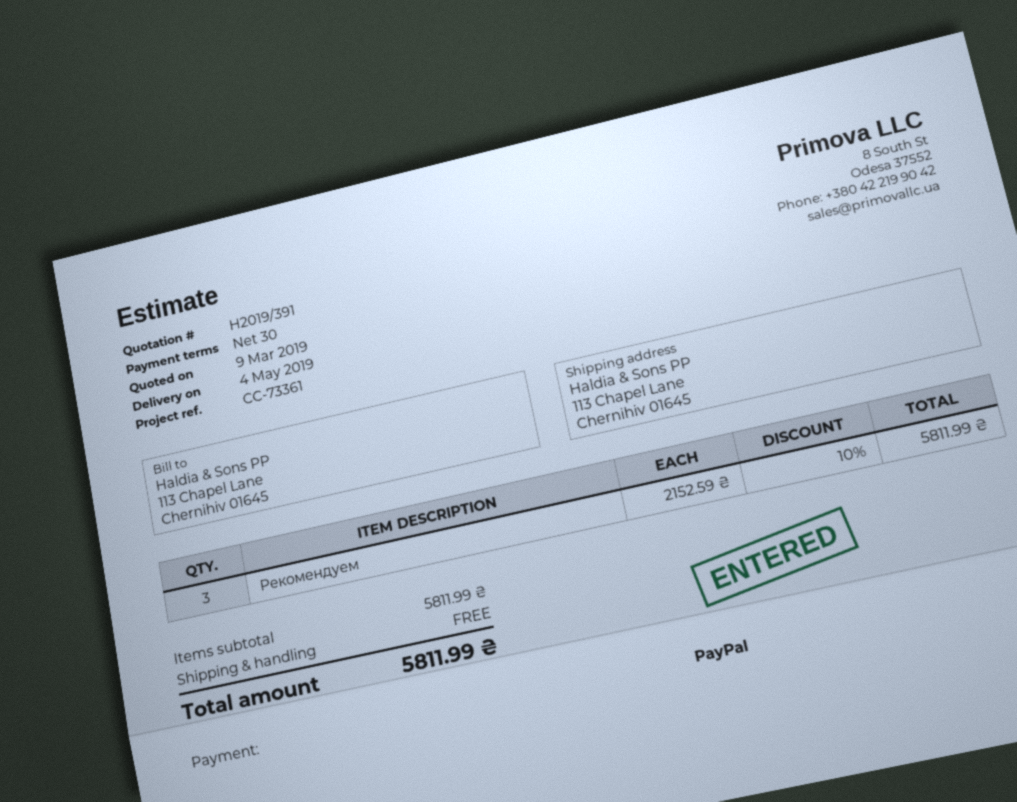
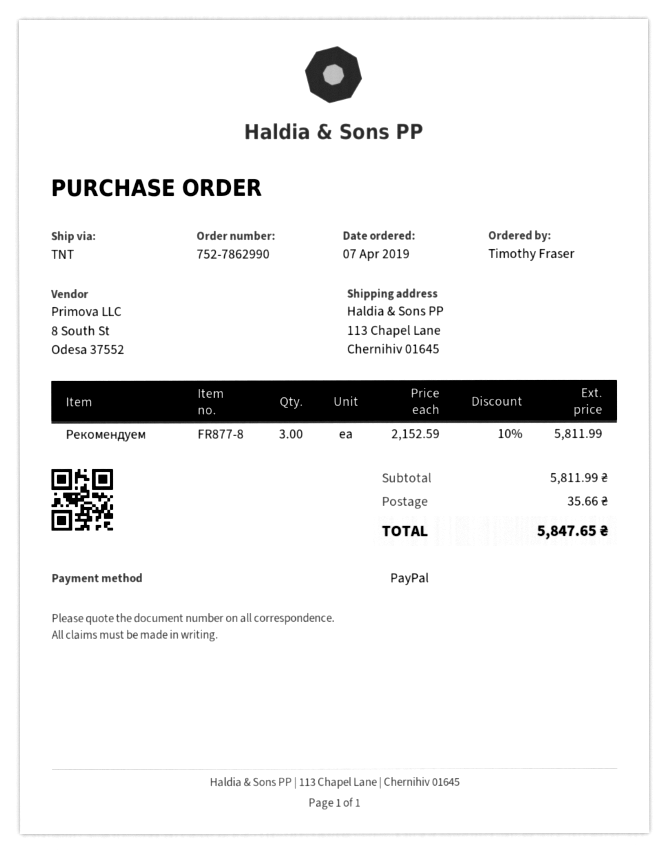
shipping: 0.00 -> 35.66
total: 5811.99 -> 5847.65

